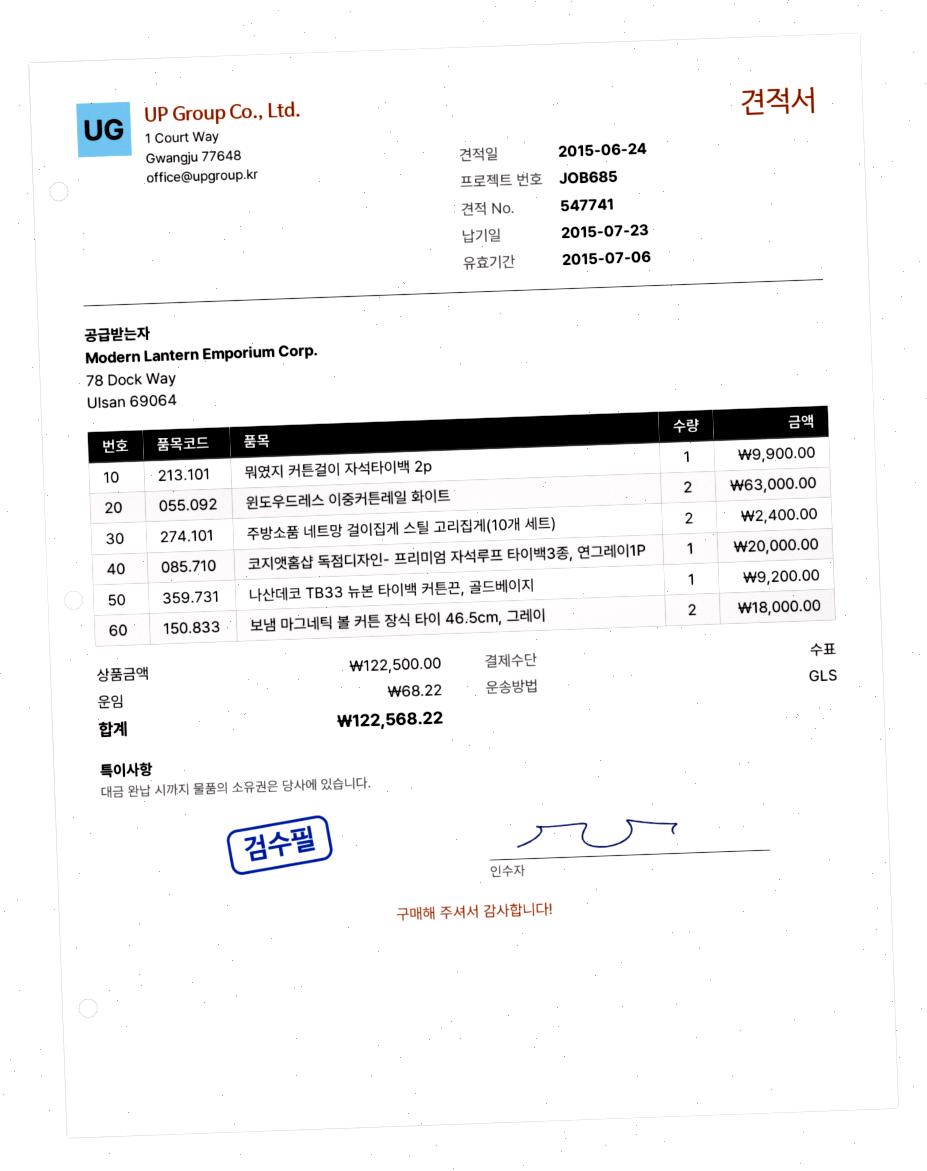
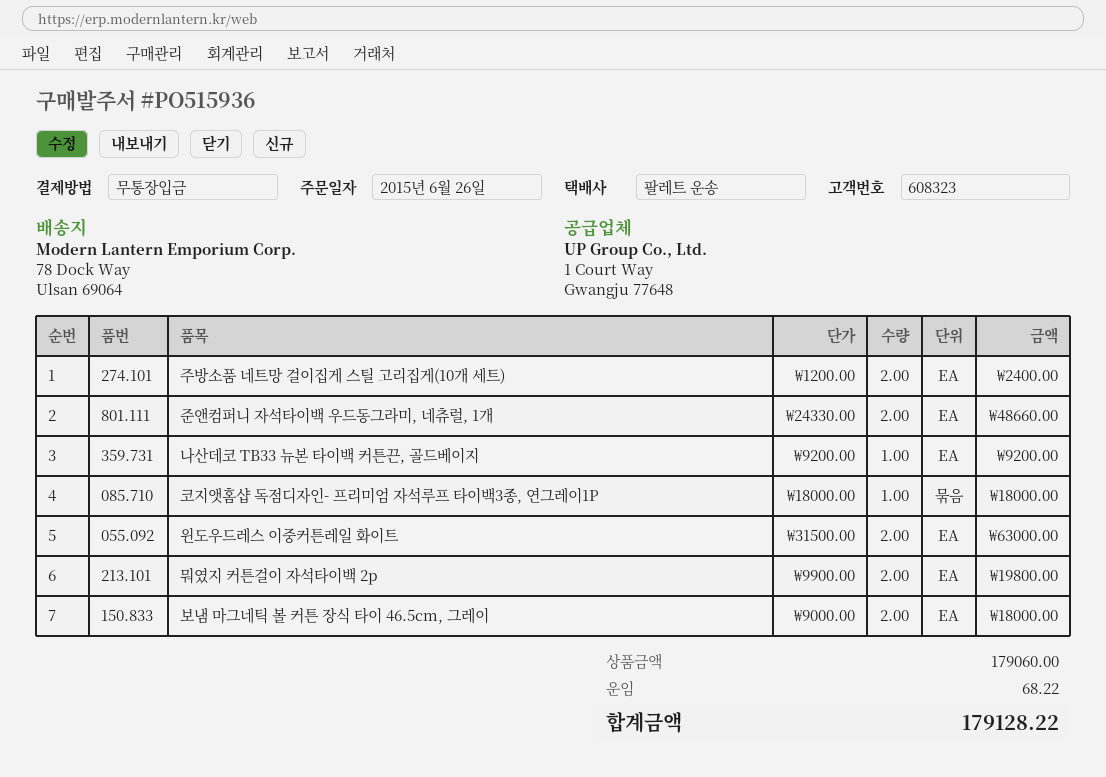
payment method: cheque -> bank transfer
shipping method: GLS -> pallet freight
뭐였지 커튼걸이 자석타이백 2p: 1 for 9900.00 -> 2 for 19800.00
코지앳홈샵 독점디자인- 프리미엄 자석루프 타이백3종, 연그레이1P: 1 for 20000.00 -> 1 for 18000.00
준앤컴퍼니 자석타이백 우드동그라미, 네츄럴, 1개: none -> 2 for 48660.00
subtotal: 122500.00 -> 179060.00
total: 122568.22 -> 179128.22

